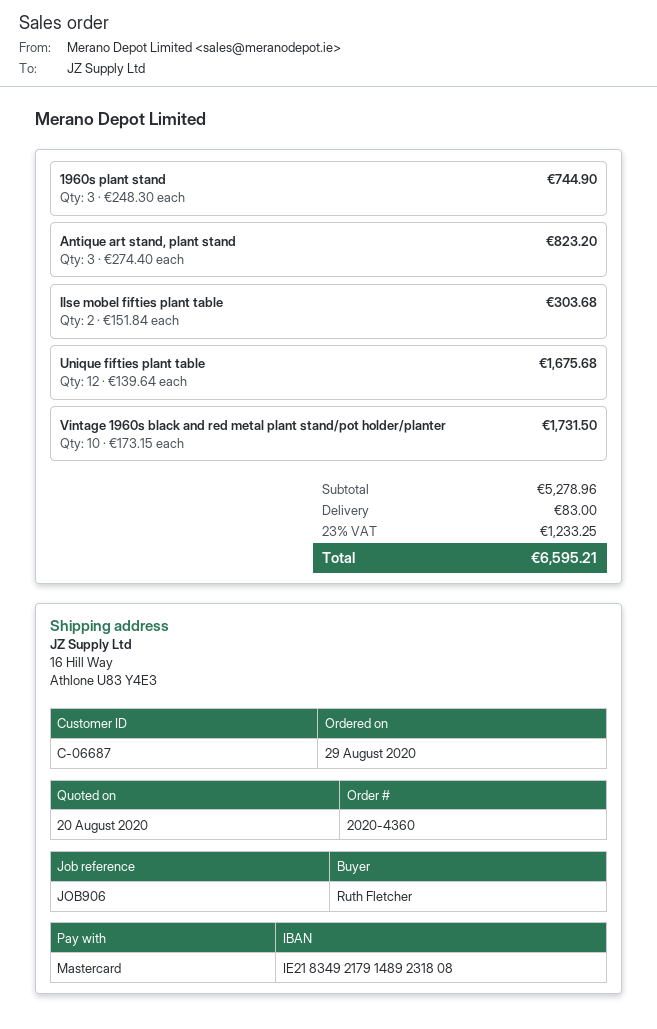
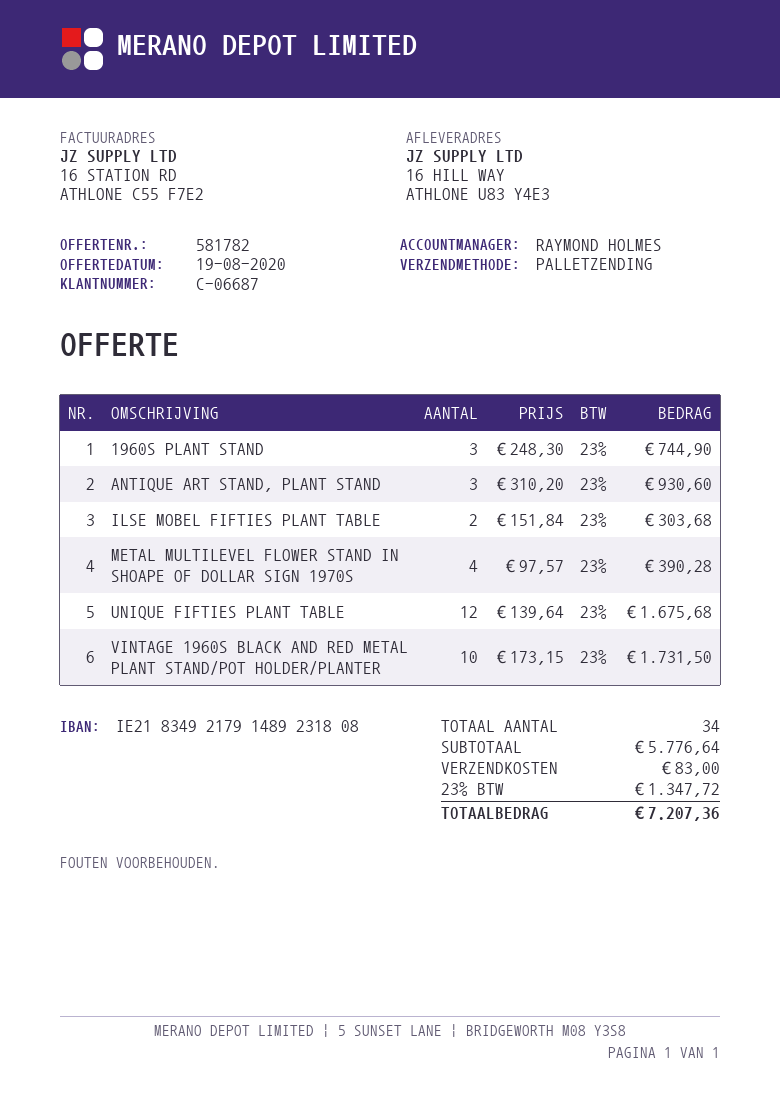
quote date: 2020-08-20 -> 2020-08-19
Antique art stand, plant stand: 3 x 274.40 = 823.20 -> 3 x 310.20 = 930.60
METAL MULTILEVEL FLOWER STAND IN SHOAPE OF DOLLAR SIGN 1970S: none -> 4 x 97.57 = 390.28
subtotal: 5278.96 -> 5776.64
tax: 23% = 1233.25 -> 23% = 1347.72
total: 6595.21 -> 7207.36

